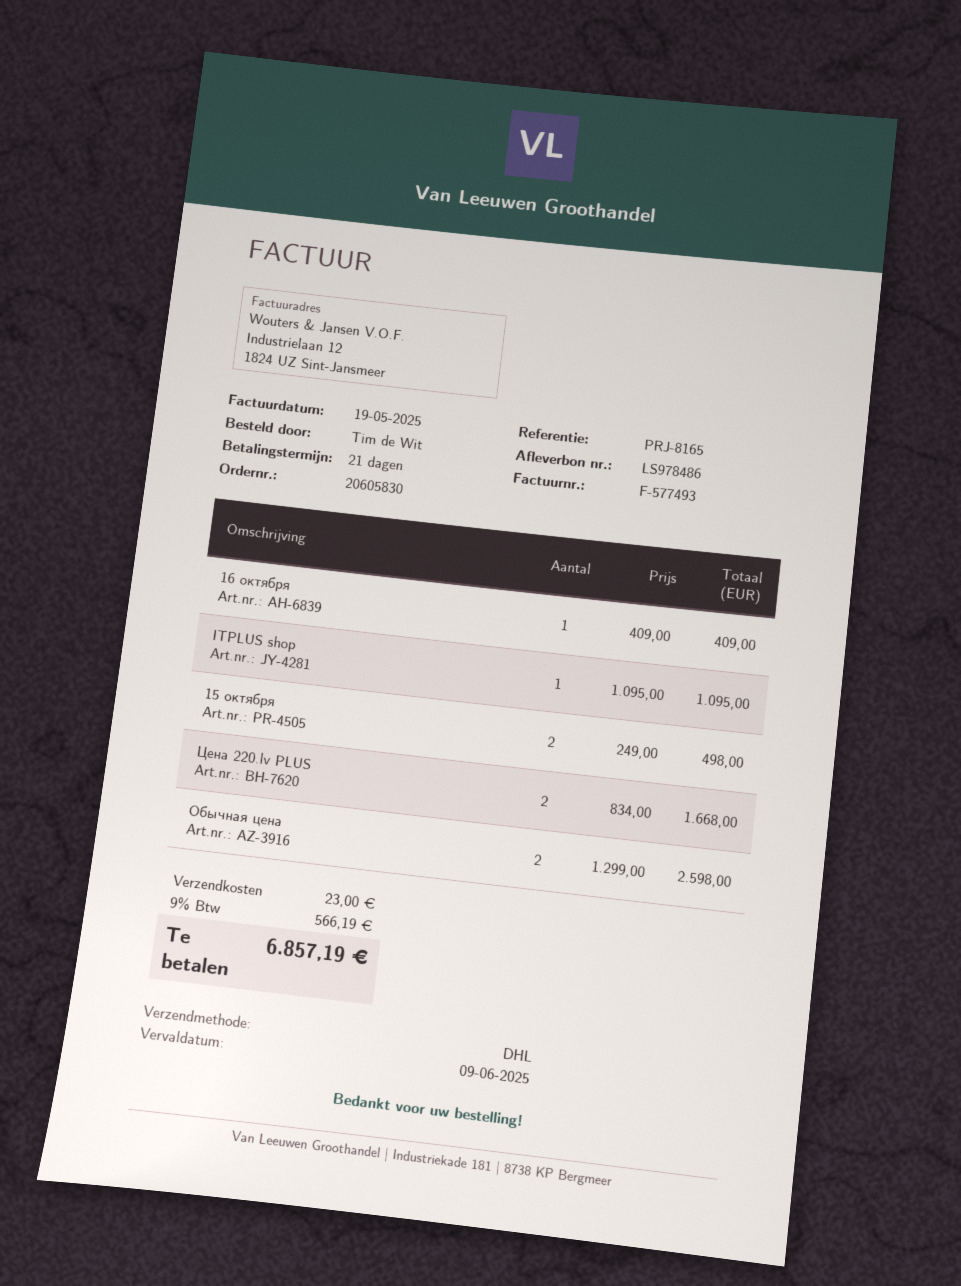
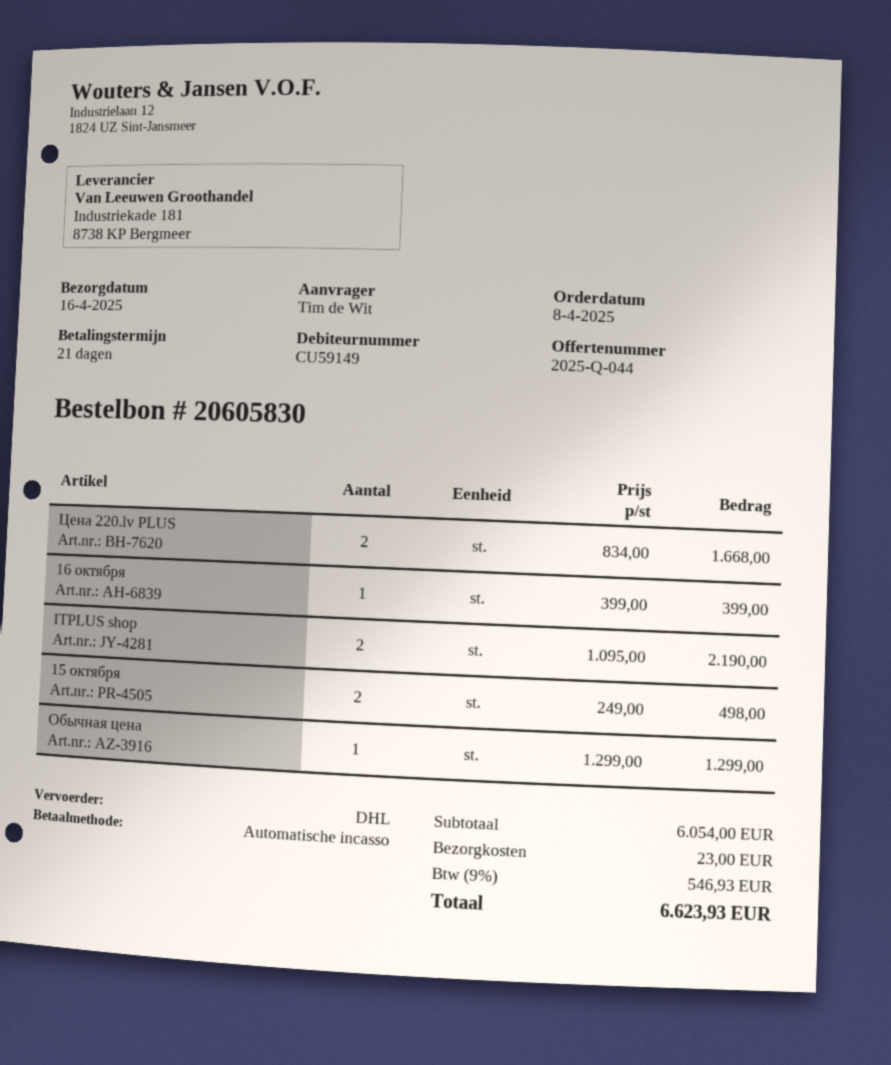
16 октября: 1 x 409.00 = 409.00 -> 1 x 399.00 = 399.00
ITPLUS shop: 1 x 1095.00 = 1095.00 -> 2 x 1095.00 = 2190.00
Обычная цена: 2 x 1299.00 = 2598.00 -> 1 x 1299.00 = 1299.00
tax: 9% = 566.19 -> 9% = 546.93
total: 6857.19 -> 6623.93

